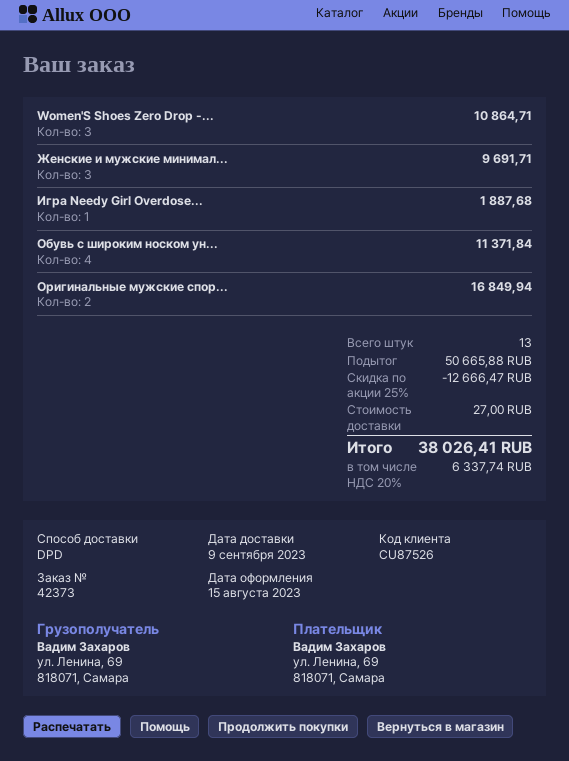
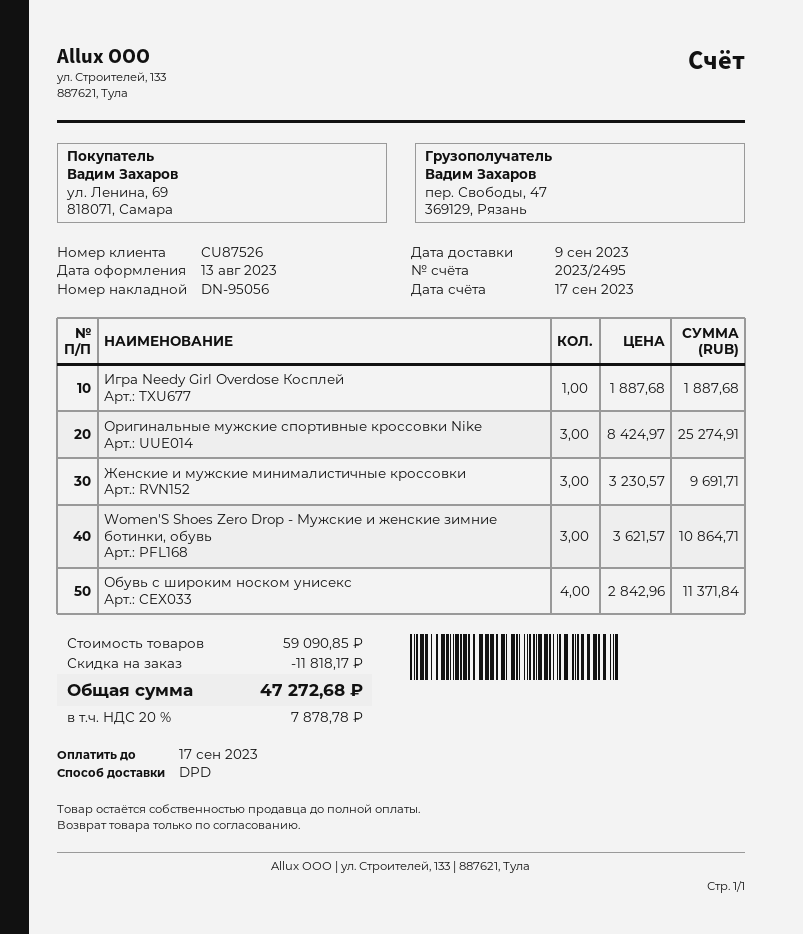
order date: 2023-08-15 -> 2023-08-13
ship to: ул. Ленина, 69, 818071, Самара -> пер. Свободы, 47, 369129, Рязань
Оригинальные мужские спор...: 2 for 16849.94 -> 3 for 25274.91
subtotal: 50665.88 -> 59090.85
discount: 12666.47 -> 11818.17
shipping: 27.00 -> none
tax: 20% = 6337.74 -> 20% = 7878.78
total: 38026.41 -> 47272.68

